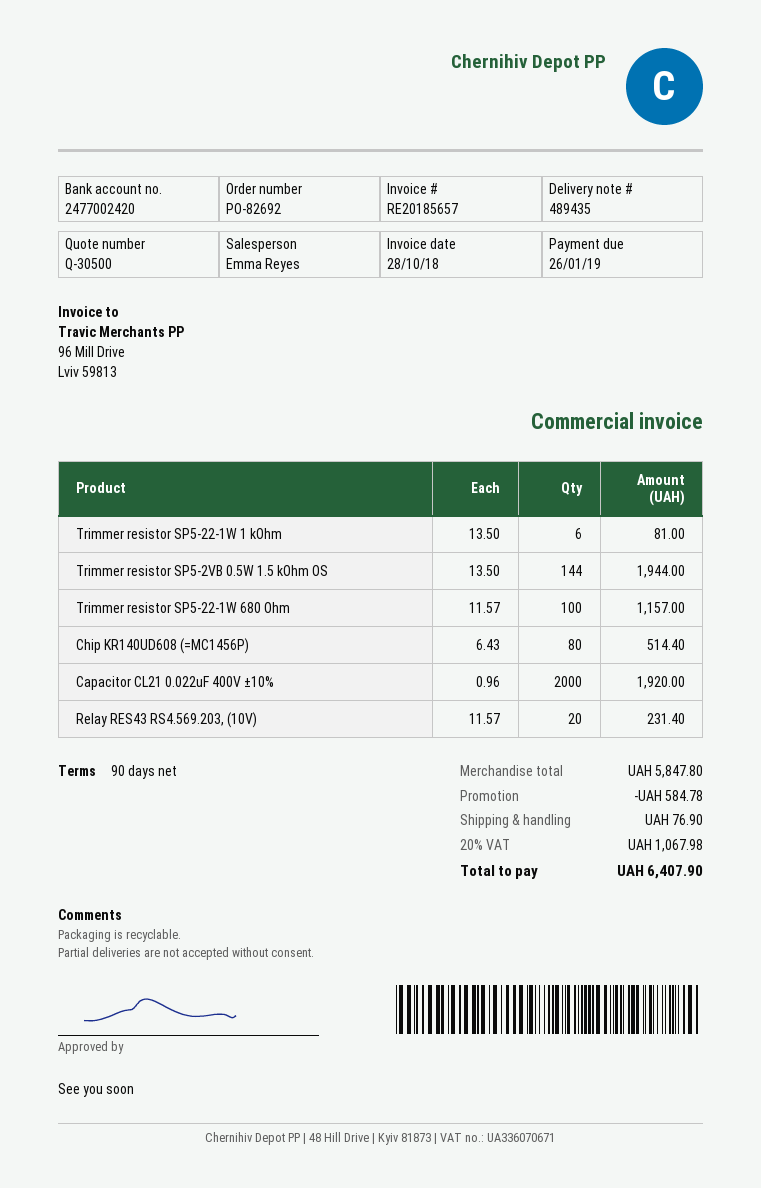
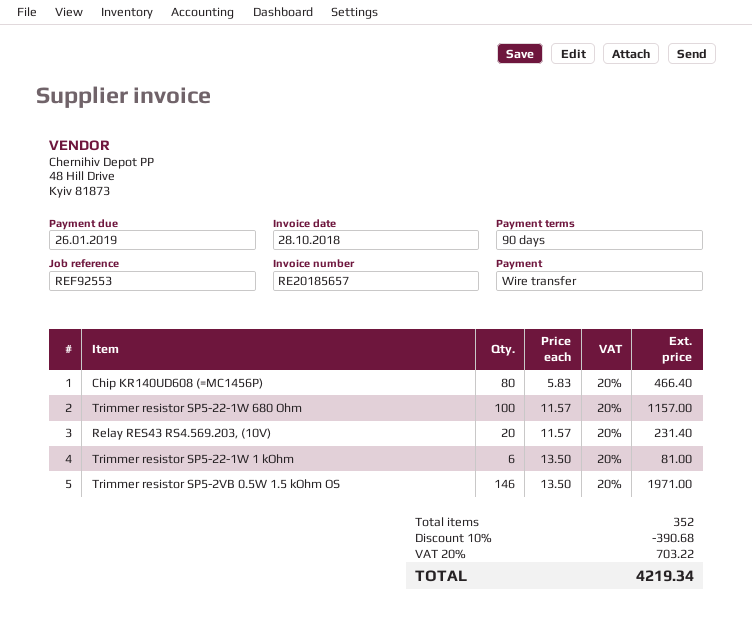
Trimmer resistor SP5-2VB 0.5W 1.5 kOhm OS: 144 x 13.50 = 1944.00 -> 146 x 13.50 = 1971.00
Chip KR140UD608 (=MC1456P): 80 x 6.43 = 514.40 -> 80 x 5.83 = 466.40
Capacitor CL21 0.022uF 400V ±10%: 2000 x 0.96 = 1920.00 -> none
discount: 584.78 -> 390.68
shipping: 76.90 -> none
tax: 20% = 1067.98 -> 20% = 703.22
total: 6407.90 -> 4219.34

